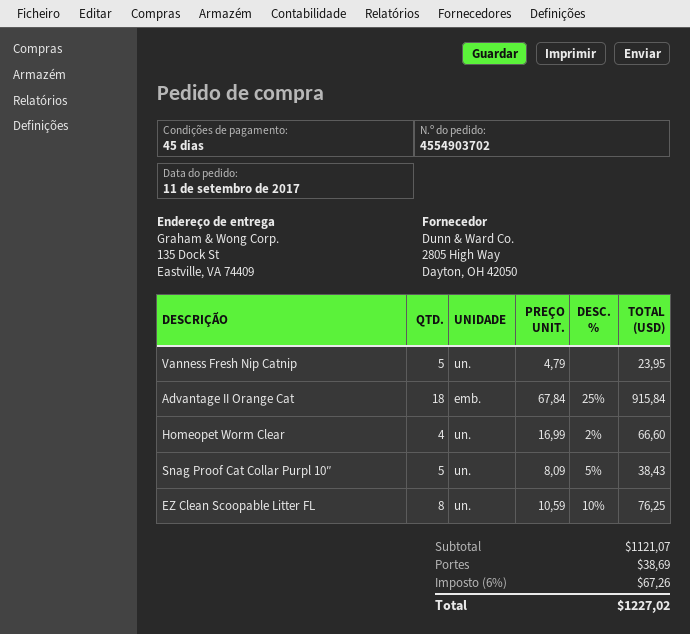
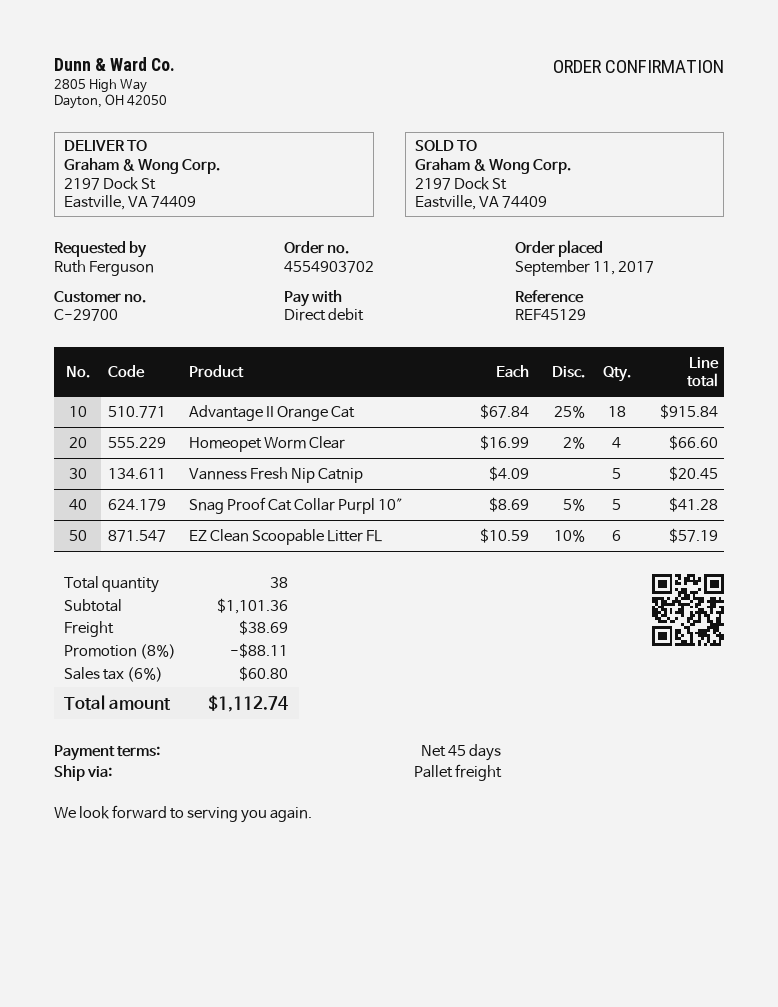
ship to: 135 Dock St, Eastville, VA 74409 -> 2197 Dock St, Eastville, VA 74409
Vanness Fresh Nip Catnip: 5 x 4.79 = 23.95 -> 5 x 4.09 = 20.45
Snag Proof Cat Collar Purpl 10″: 5 x 8.09 - 5% = 38.43 -> 5 x 8.69 - 5% = 41.28
EZ Clean Scoopable Litter FL: 8 x 10.59 - 10% = 76.25 -> 6 x 10.59 - 10% = 57.19
subtotal: 1121.07 -> 1101.36
discount: none -> 8% = 88.11
tax: 6% = 67.26 -> 6% = 60.80
total: 1227.02 -> 1112.74

